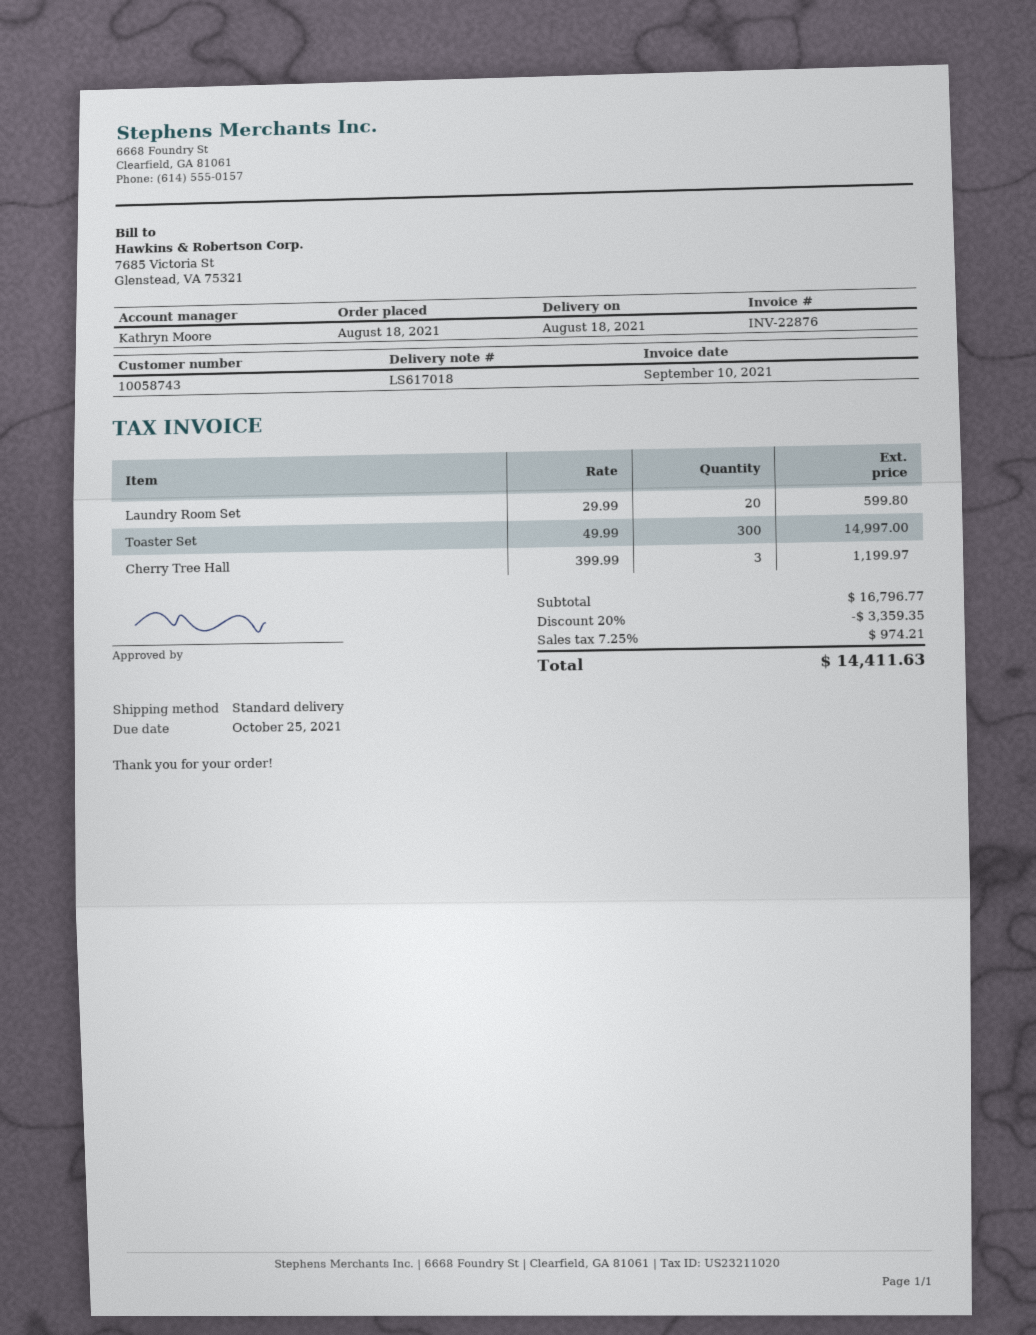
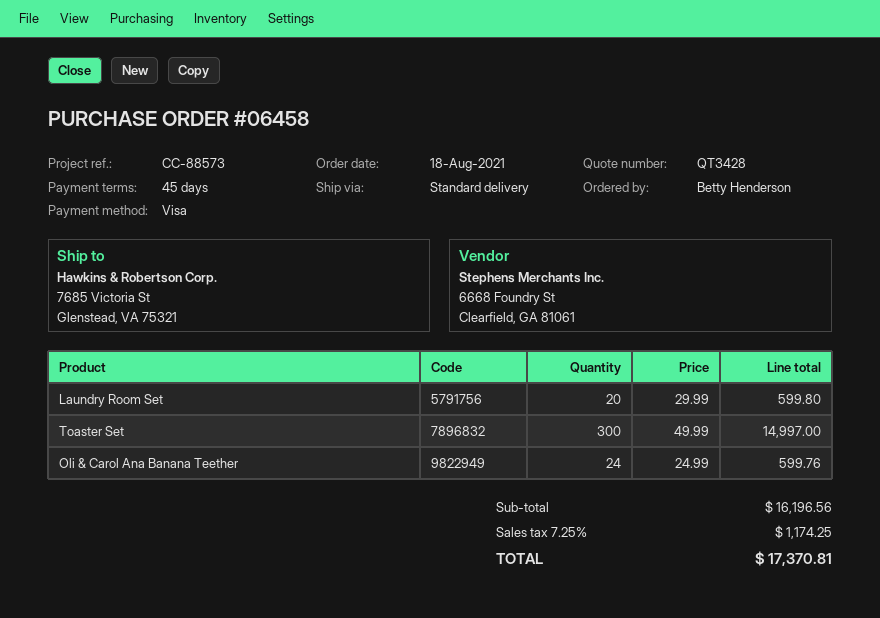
Cherry Tree Hall: 3 x 399.99 = 1199.97 -> none
Oli & Carol Ana Banana Teether: none -> 24 x 24.99 = 599.76
subtotal: 16796.77 -> 16196.56
discount: 20% = 3359.35 -> none
tax: 7.25% = 974.21 -> 7.25% = 1174.25
total: 14411.63 -> 17370.81

